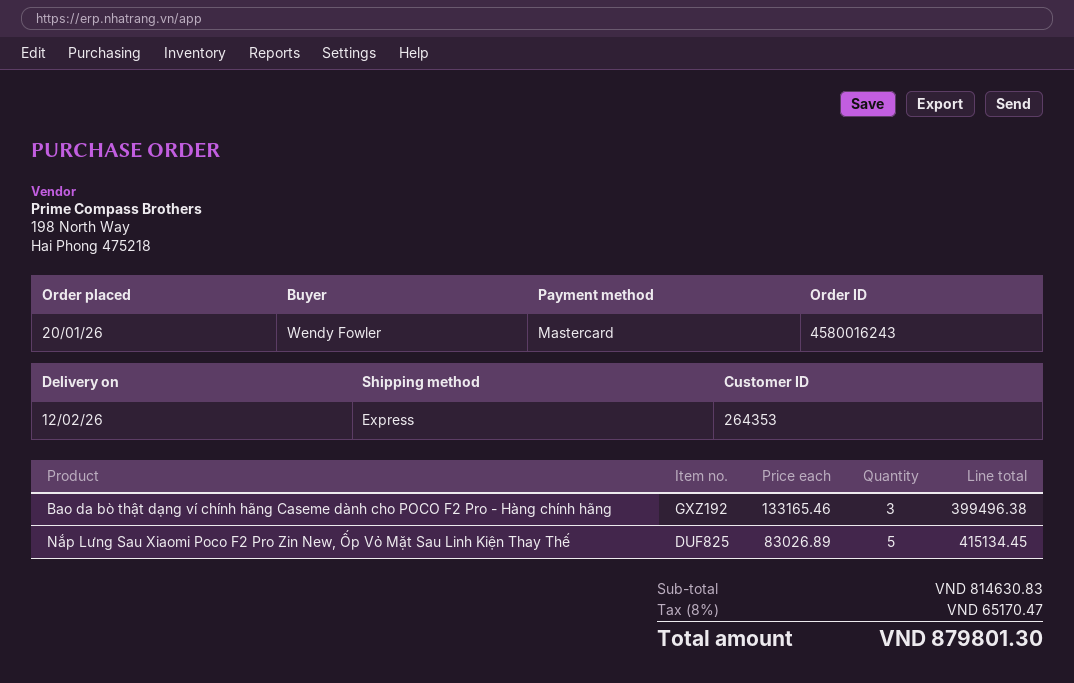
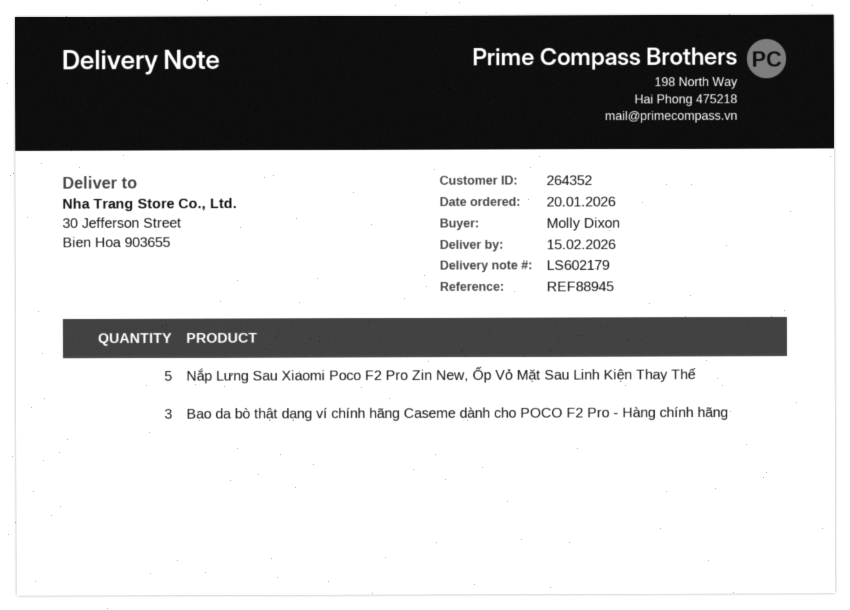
delivery date: 2026-02-12 -> 2026-02-15
customer number: 264353 -> 264352
ordered by: Wendy Fowler -> Molly Dixon

